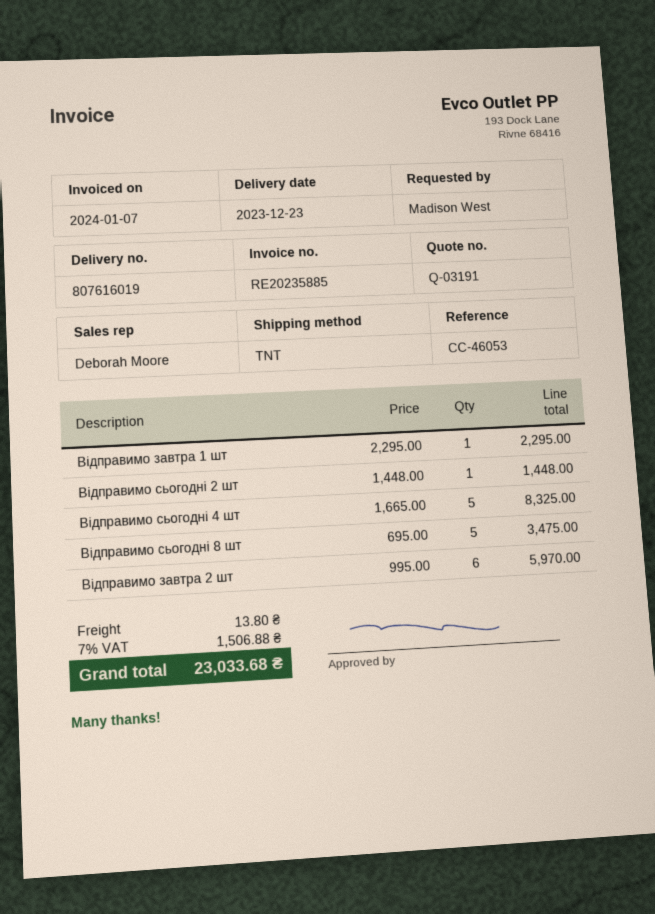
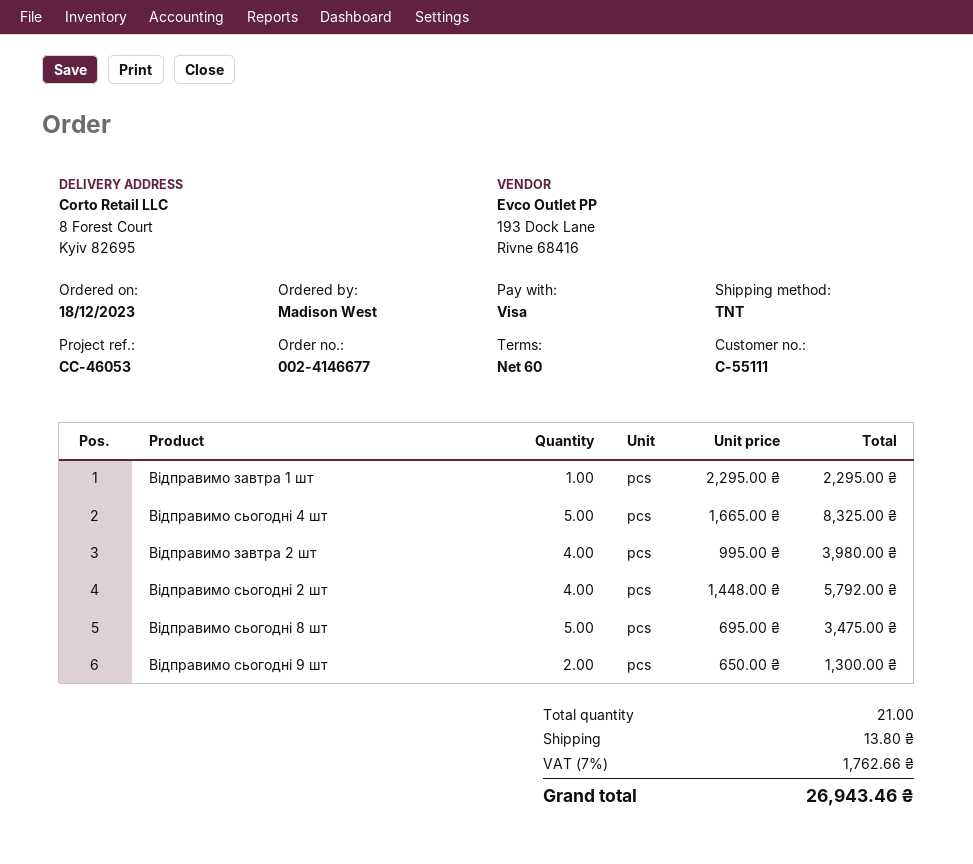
Відправимо сьогодні 2 шт: 1 x 1448.00 = 1448.00 -> 4 x 1448.00 = 5792.00
Відправимо завтра 2 шт: 6 x 995.00 = 5970.00 -> 4 x 995.00 = 3980.00
Відправимо сьогодні 9 шт: none -> 2 x 650.00 = 1300.00
tax: 7% = 1506.88 -> 7% = 1762.66
total: 23033.68 -> 26943.46

